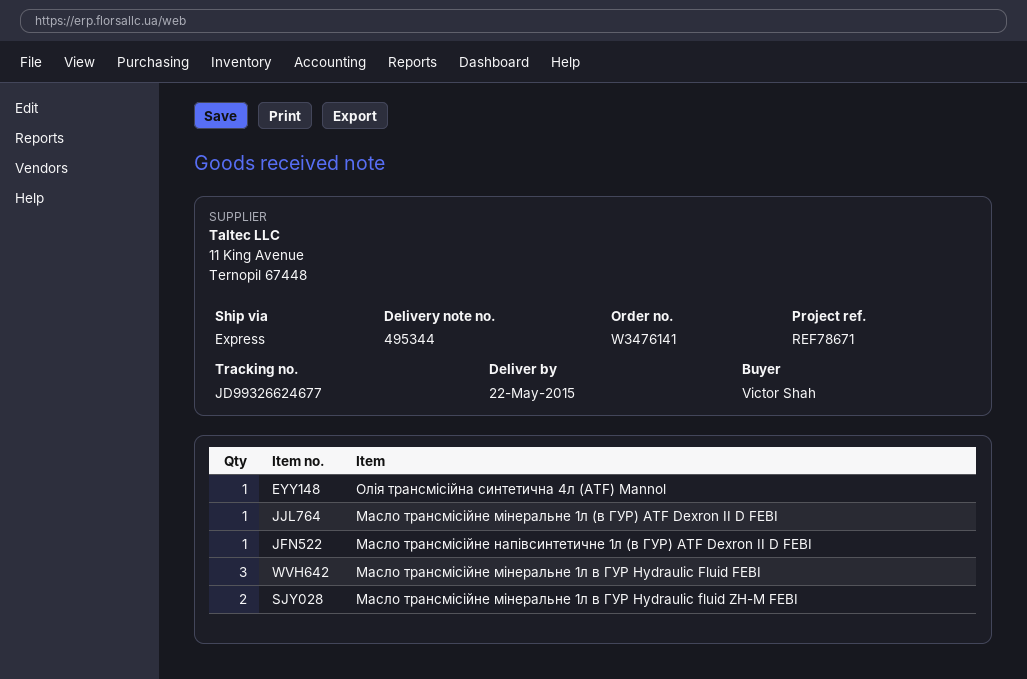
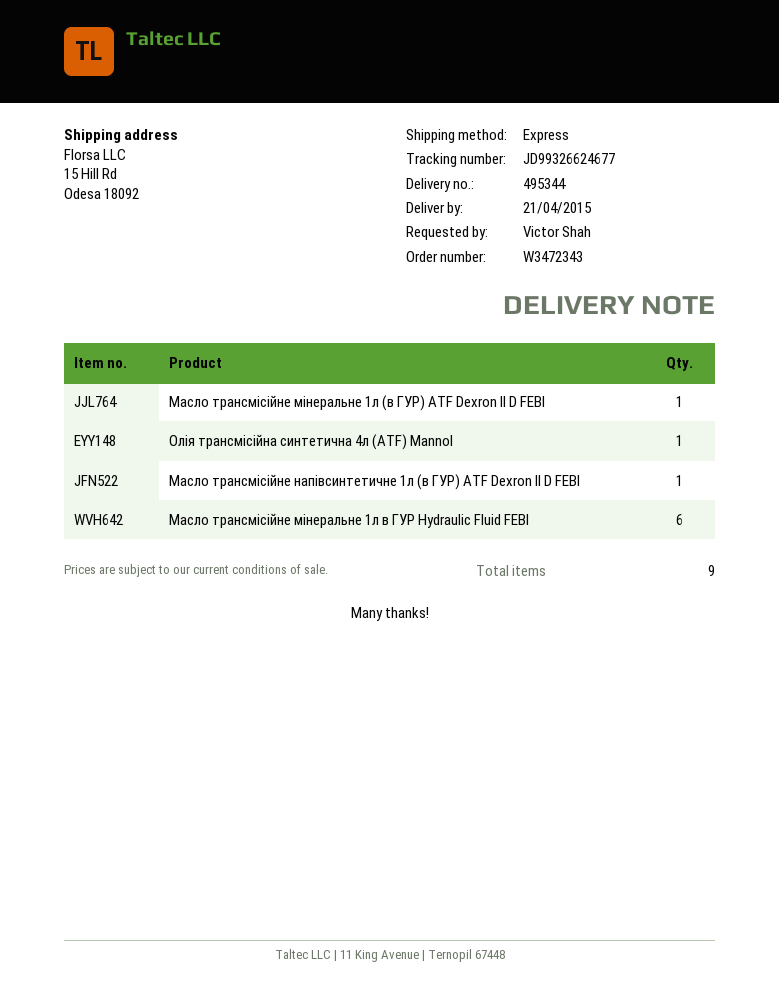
order number: W3476141 -> W3472343
delivery date: 2015-05-22 -> 2015-04-21
Масло трансмісійне мінеральне 1л в ГУР Hydraulic Fluid FEBI: 3 -> 6
Масло трансмісійне мінеральне 1л в ГУР Hydraulic fluid ZH-M FEBI: 2 -> none

